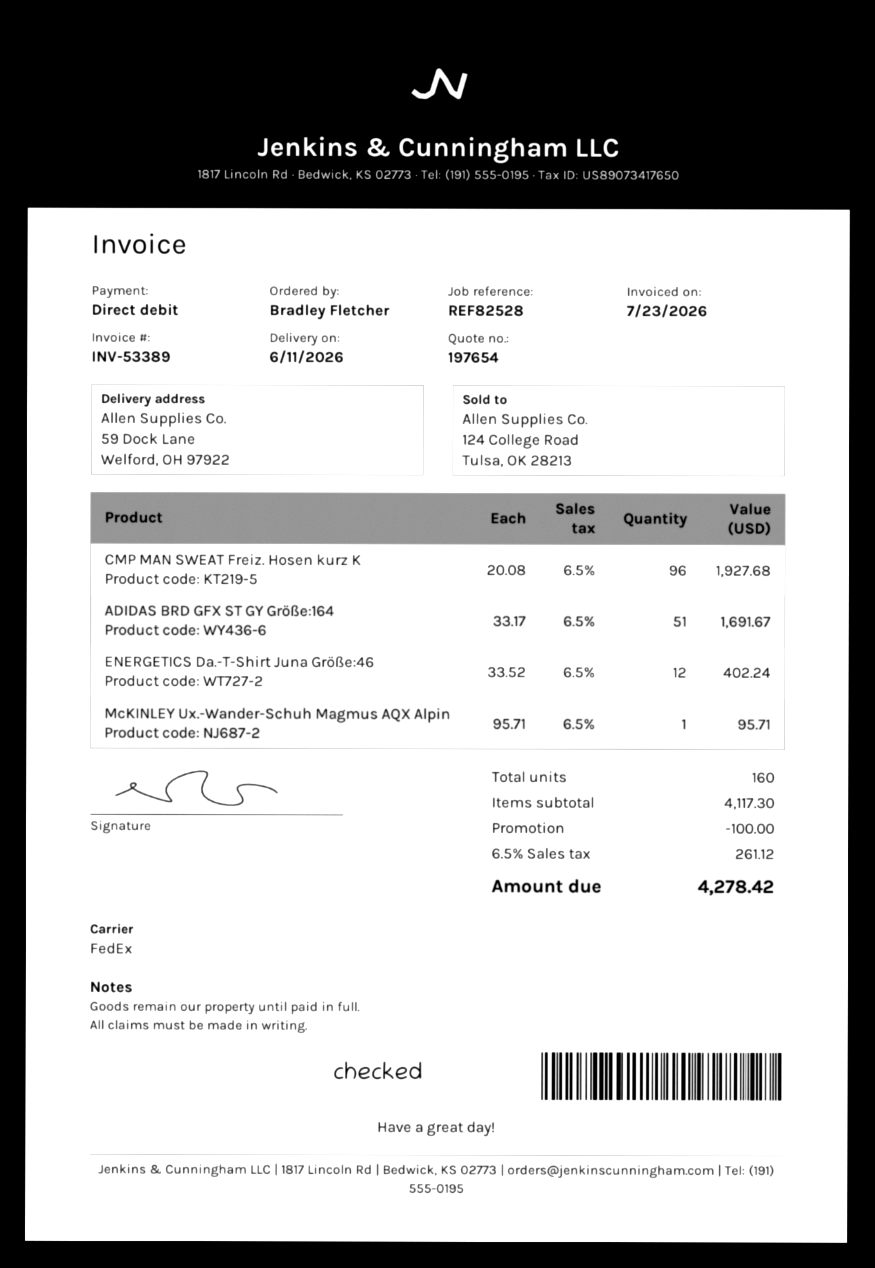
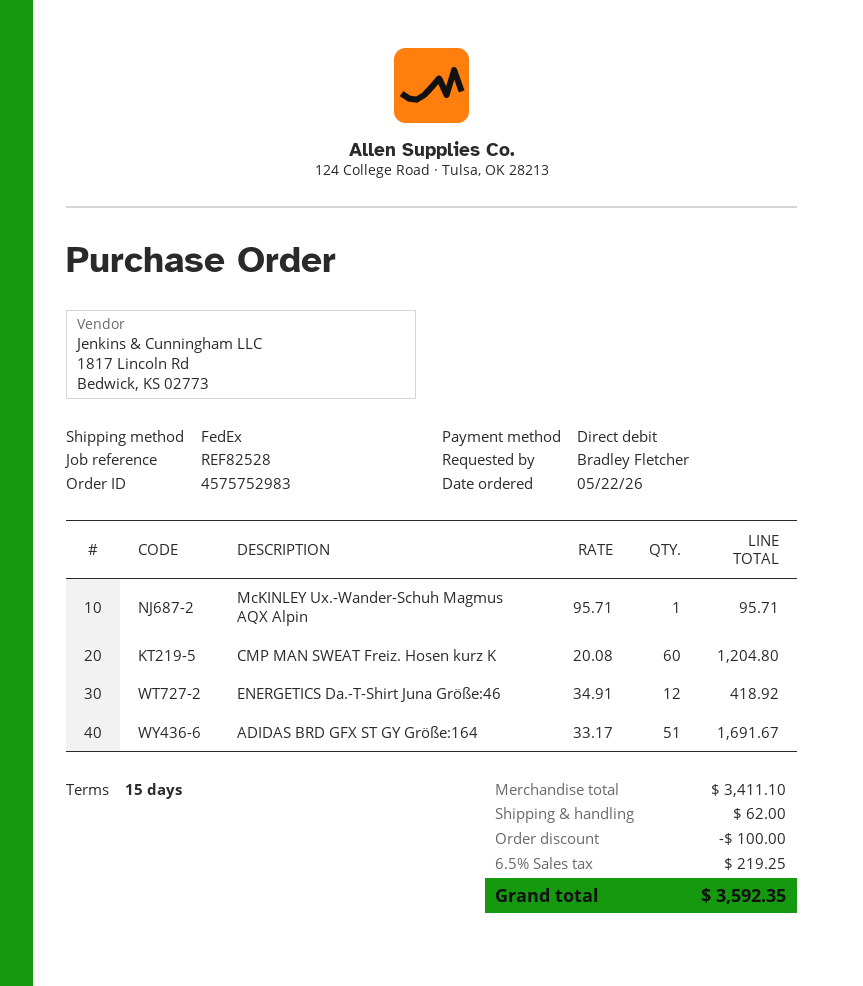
CMP MAN SWEAT Freiz. Hosen kurz K: 96 x 20.08 = 1927.68 -> 60 x 20.08 = 1204.80
ENERGETICS Da.-T-Shirt Juna Größe:46: 12 x 33.52 = 402.24 -> 12 x 34.91 = 418.92
subtotal: 4117.30 -> 3411.10
shipping: none -> 62.00
tax: 6.5% = 261.12 -> 6.5% = 219.25
total: 4278.42 -> 3592.35

